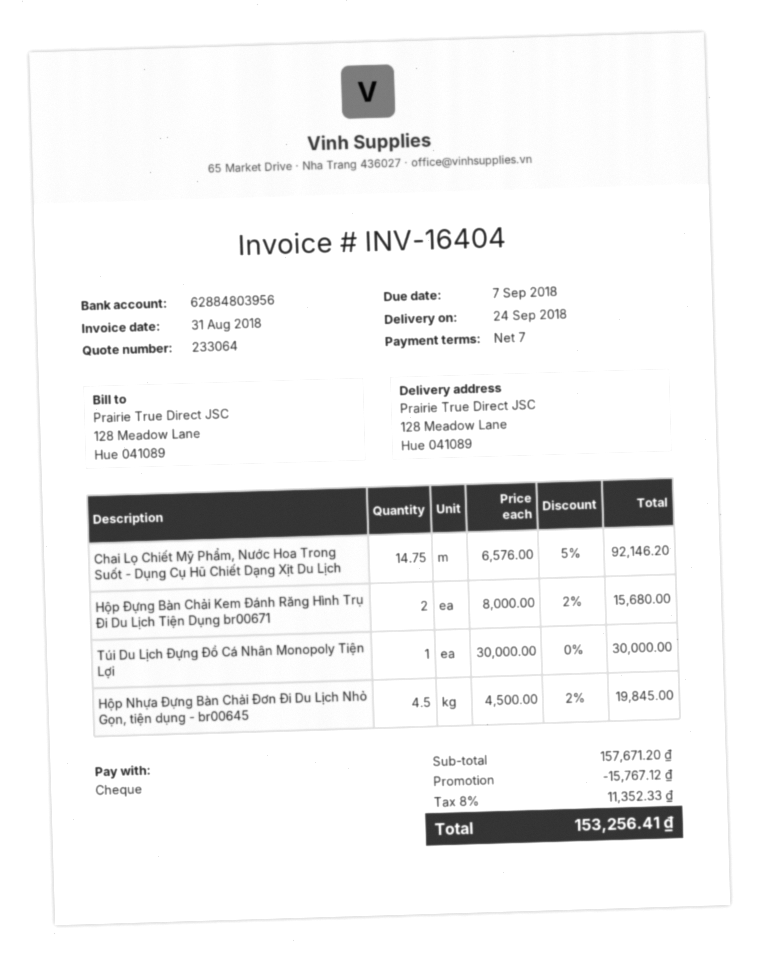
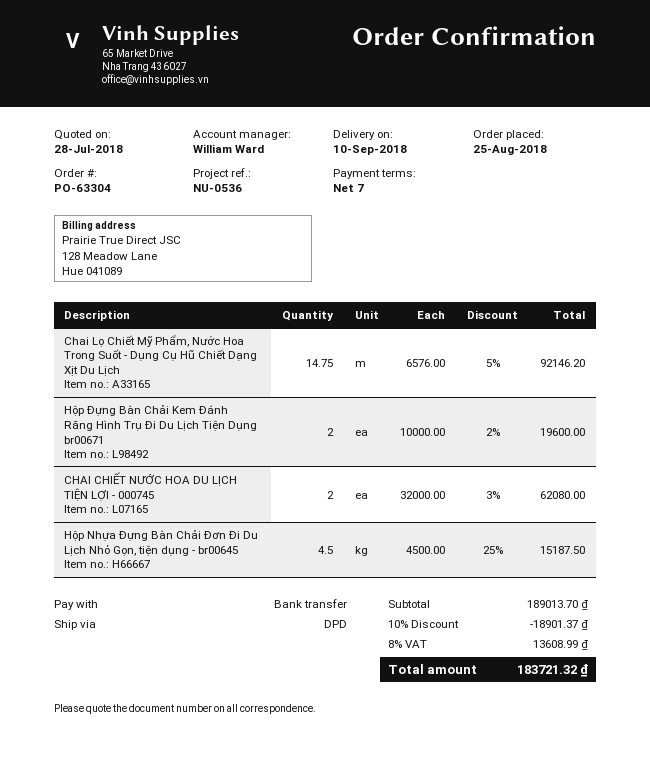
delivery date: 2018-09-24 -> 2018-09-10
payment method: cheque -> bank transfer
Hộp Đựng Bàn Chải Kem Đánh Răng Hình Trụ Đi Du Lịch Tiện Dụng br00671: 2 x 8000.00 - 2% = 15680.00 -> 2 x 10000.00 - 2% = 19600.00
Túi Du Lịch Đựng Đồ Cá Nhân Monopoly Tiện Lợi: 1 x 30000.00 = 30000.00 -> none
Hộp Nhựa Đựng Bàn Chải Đơn Đi Du Lịch Nhỏ Gọn, tiện dụng - br00645: 4.5 x 4500.00 - 2% = 19845.00 -> 4.5 x 4500.00 - 25% = 15187.50
CHAI CHIẾT NƯỚC HOA DU LỊCH TIỆN LỢI - 000745: none -> 2 x 32000.00 - 3% = 62080.00
subtotal: 157671.20 -> 189013.70
discount: 15767.12 -> 18901.37
tax: 8% = 11352.33 -> 8% = 13608.99
total: 153256.41 -> 183721.32

